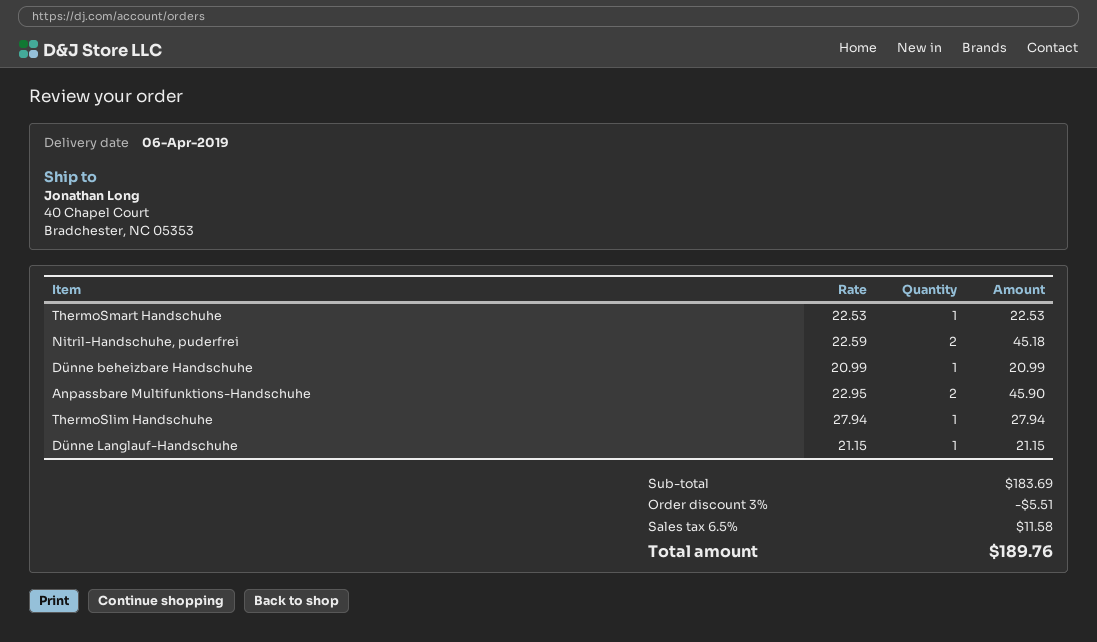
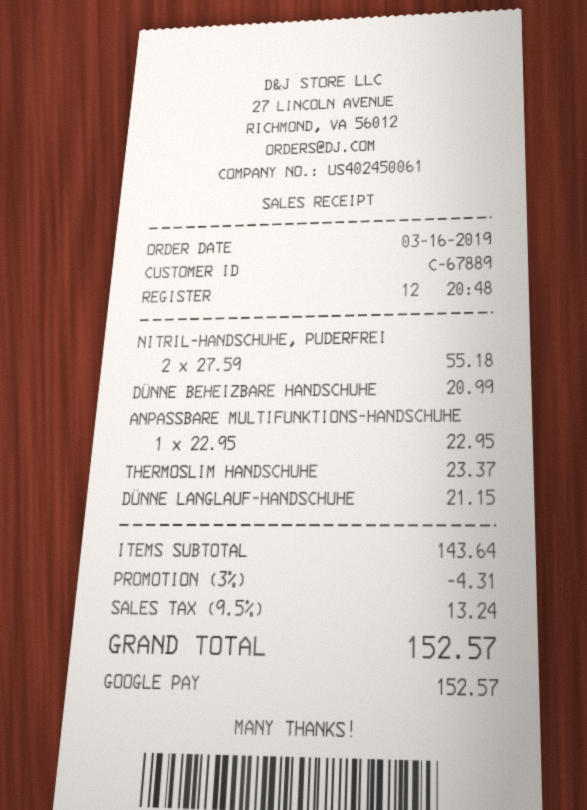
ThermoSmart Handschuhe: 1 x 22.53 = 22.53 -> none
Nitril-Handschuhe, puderfrei: 2 x 22.59 = 45.18 -> 2 x 27.59 = 55.18
Anpassbare Multifunktions-Handschuhe: 2 x 22.95 = 45.90 -> 1 x 22.95 = 22.95
ThermoSlim Handschuhe: 1 x 27.94 = 27.94 -> 1 x 23.37 = 23.37
subtotal: 183.69 -> 143.64
discount: 3% = 5.51 -> 3% = 4.31
tax: 6.5% = 11.58 -> 9.5% = 13.24
total: 189.76 -> 152.57

